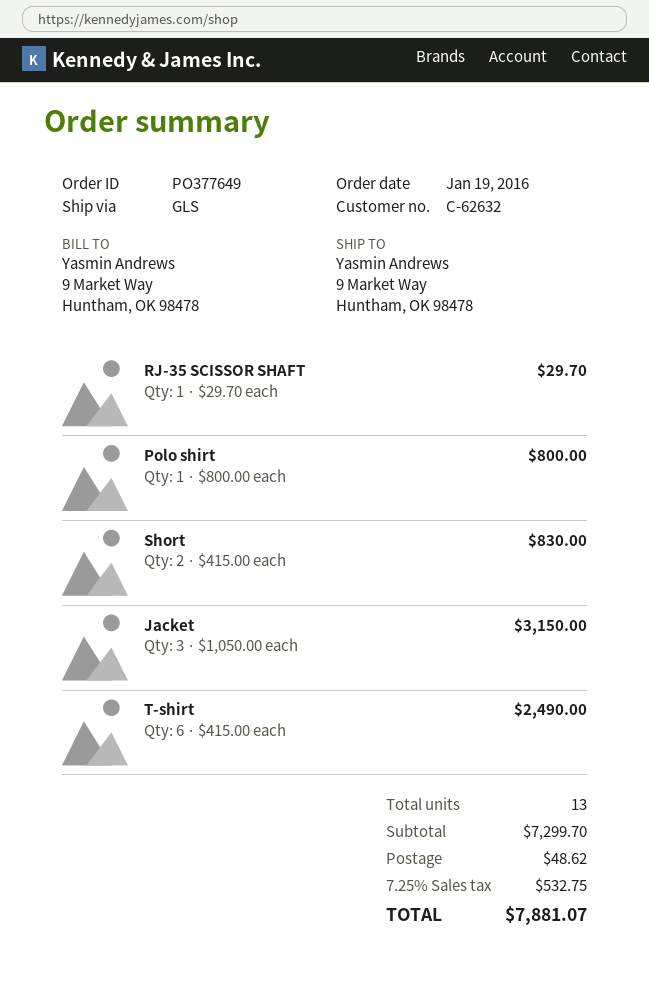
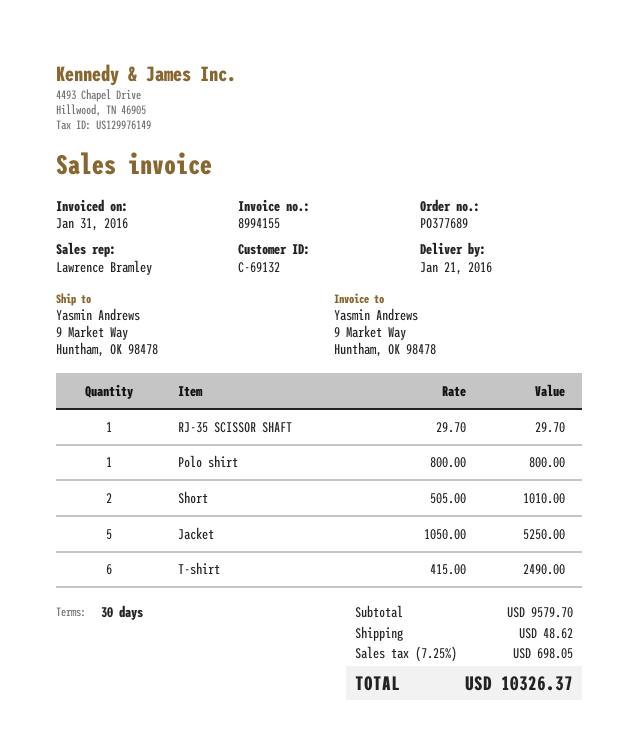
order number: PO377649 -> PO377689
customer number: C-62632 -> C-69132
Short: 2 x 415.00 = 830.00 -> 2 x 505.00 = 1010.00
Jacket: 3 x 1050.00 = 3150.00 -> 5 x 1050.00 = 5250.00
subtotal: 7299.70 -> 9579.70
tax: 7.25% = 532.75 -> 7.25% = 698.05
total: 7881.07 -> 10326.37

